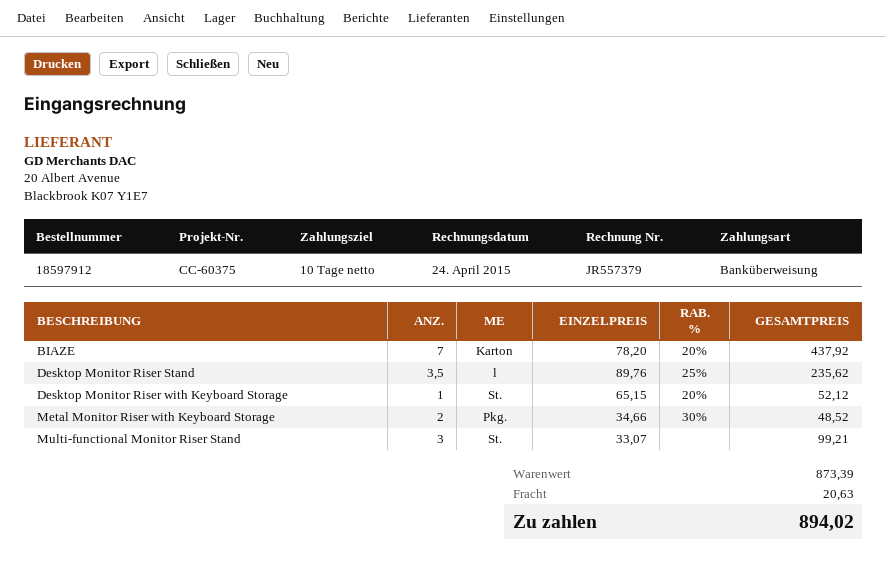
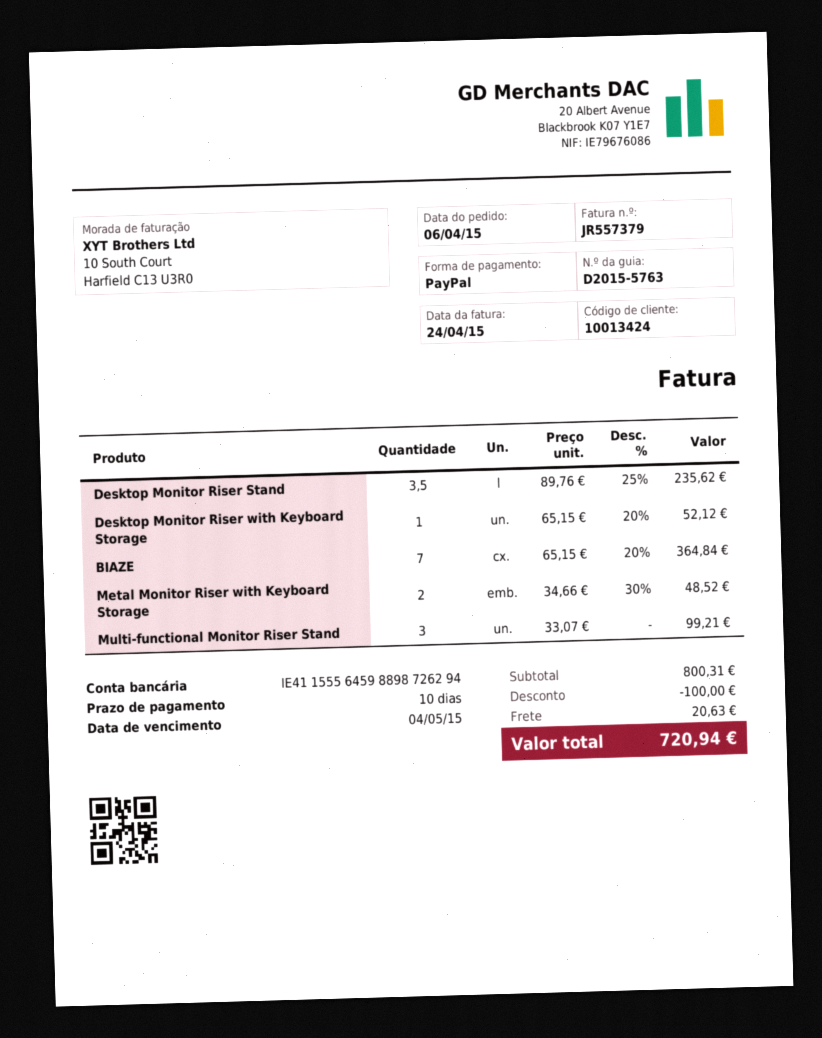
payment method: bank transfer -> PayPal
BIAZE: 7 x 78.20 - 20% = 437.92 -> 7 x 65.15 - 20% = 364.84
subtotal: 873.39 -> 800.31
discount: none -> 100.00
total: 894.02 -> 720.94

